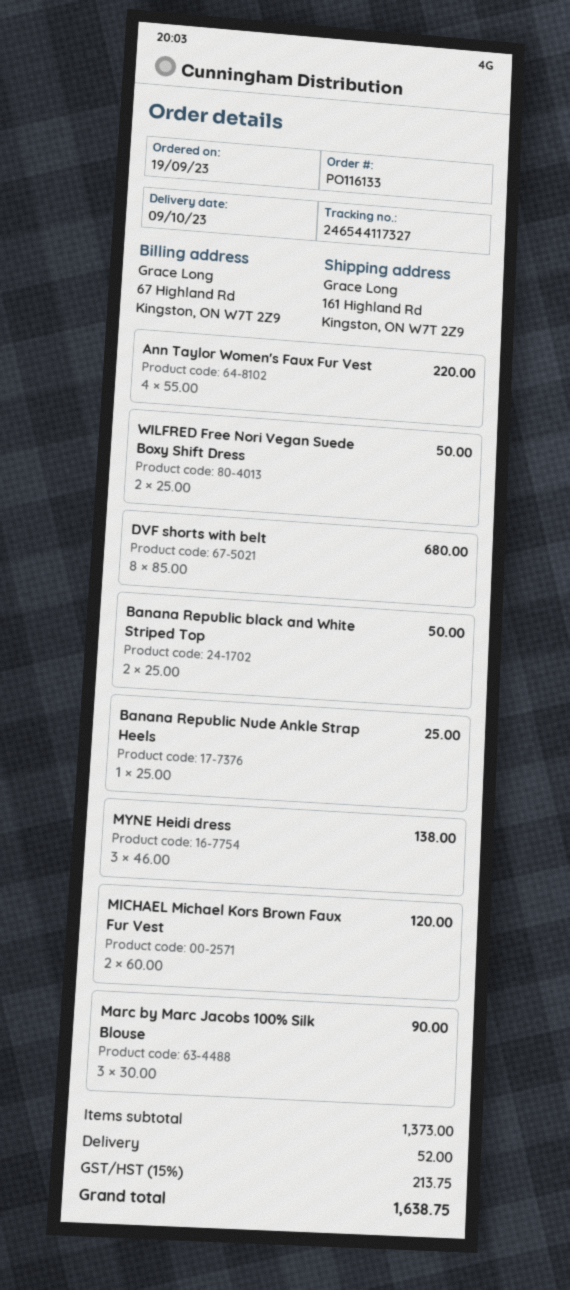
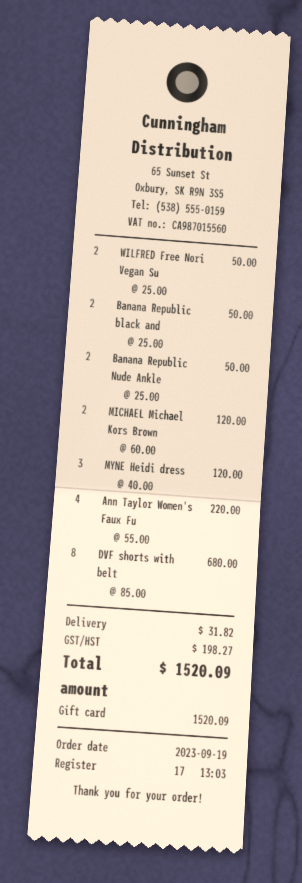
Banana Republic Nude Ankle Strap Heels: 1 x 25.00 = 25.00 -> 2 x 25.00 = 50.00
MYNE Heidi dress: 3 x 46.00 = 138.00 -> 3 x 40.00 = 120.00
Marc by Marc Jacobs 100% Silk Blouse: 3 x 30.00 = 90.00 -> none
shipping: 52.00 -> 31.82
tax: 213.75 -> 198.27
total: 1638.75 -> 1520.09

